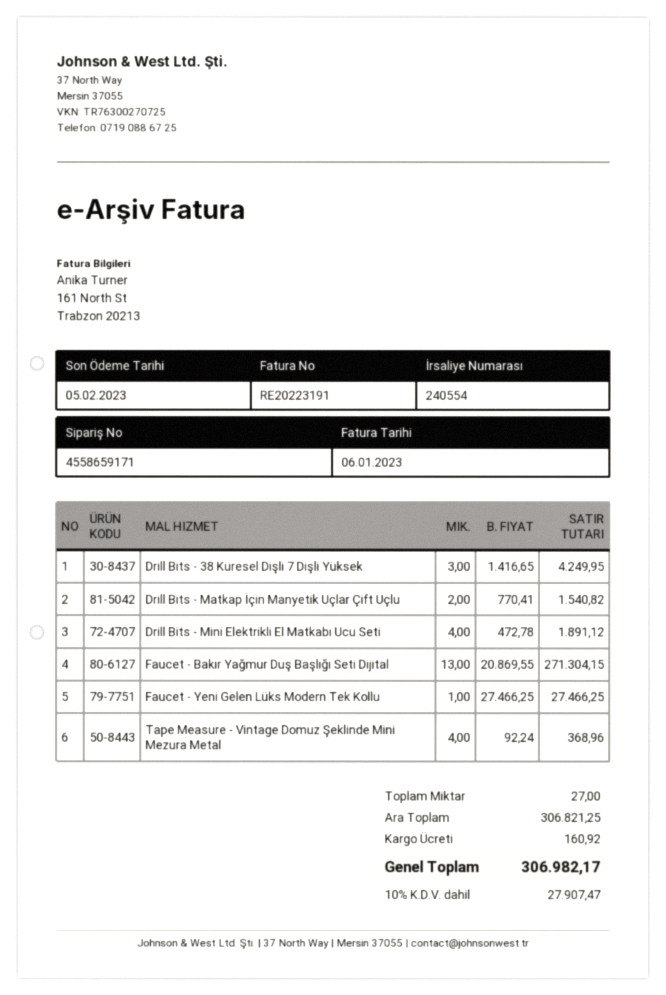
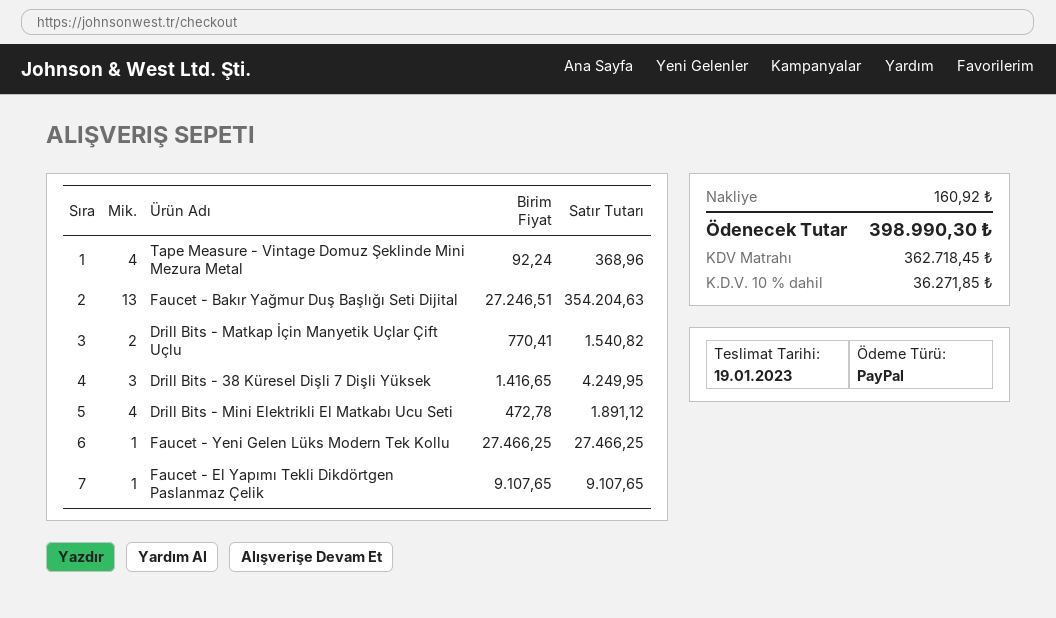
Faucet - Bakır Yağmur Duş Başlığı Seti Dijital: 13 x 20869.55 = 271304.15 -> 13 x 27246.51 = 354204.63
Faucet - El Yapımı Tekli Dikdörtgen Paslanmaz Çelik: none -> 1 x 9107.65 = 9107.65
tax: 10% = 27907.47 -> 10% = 36271.85
total: 306982.17 -> 398990.30

